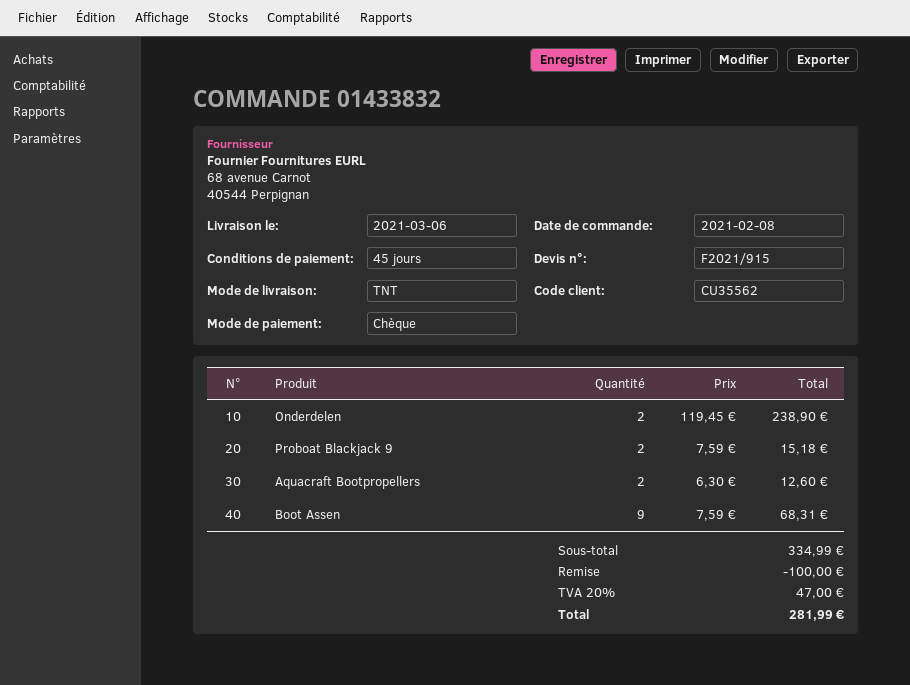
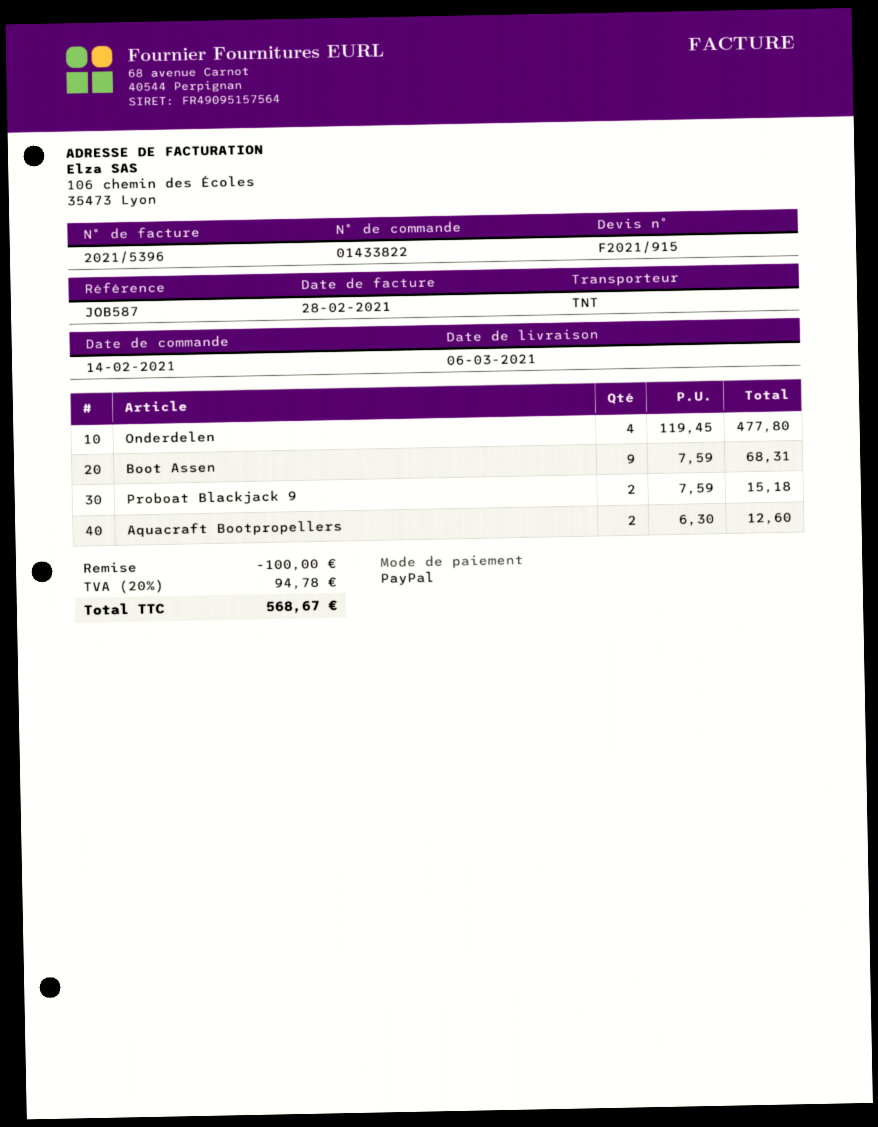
order number: 01433832 -> 01433822
order date: 2021-02-08 -> 2021-02-14
payment method: cheque -> PayPal
Onderdelen: 2 x 119.45 = 238.90 -> 4 x 119.45 = 477.80
tax: 20% = 47.00 -> 20% = 94.78
total: 281.99 -> 568.67

